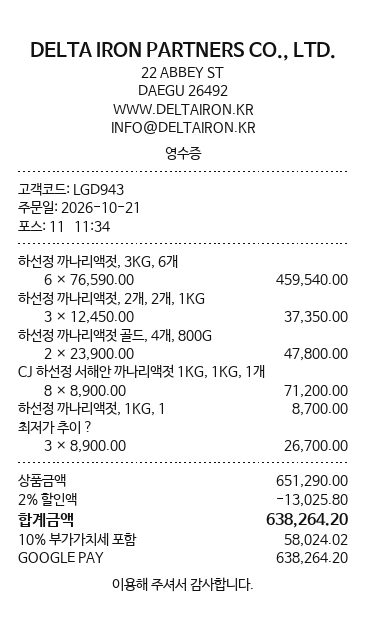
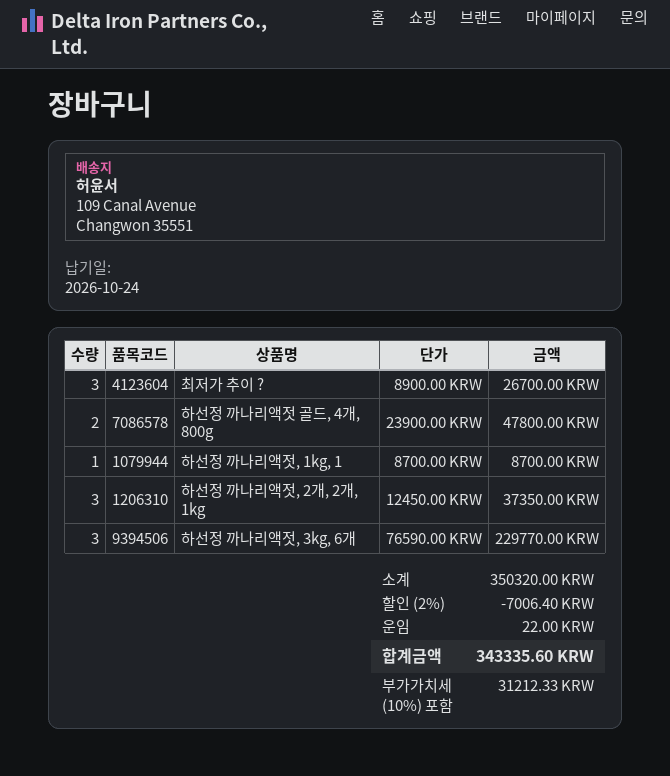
하선정 까나리액젓, 3KG, 6개: 6 x 76590.00 = 459540.00 -> 3 x 76590.00 = 229770.00
CJ 하선정 서해안 까나리액젓 1KG, 1KG, 1개: 8 x 8900.00 = 71200.00 -> none
subtotal: 651290.00 -> 350320.00
discount: 2% = 13025.80 -> 2% = 7006.40
shipping: none -> 22.00
tax: 10% = 58024.02 -> 10% = 31212.33
total: 638264.20 -> 343335.60

